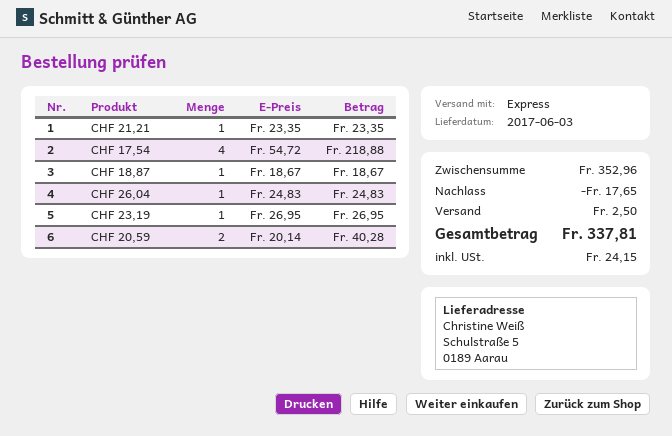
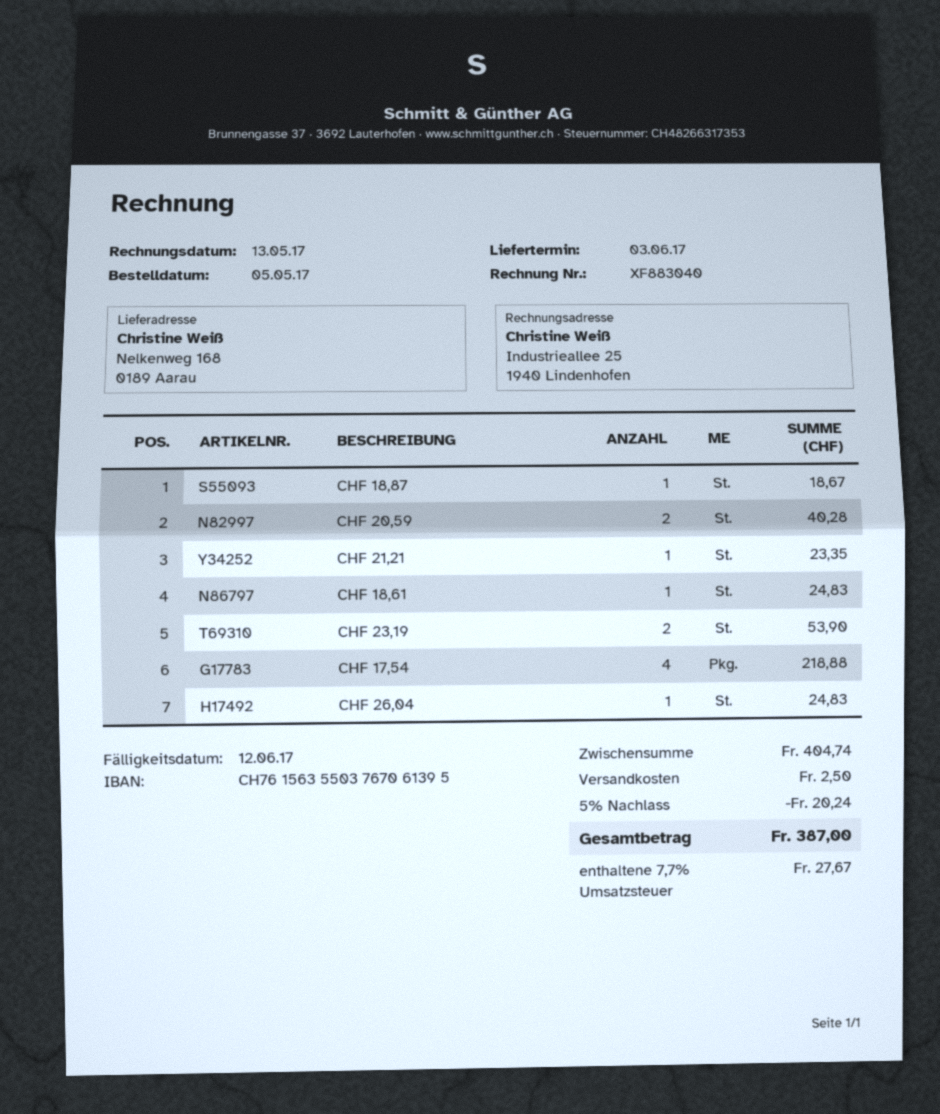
ship to: Schulstraße 5, 0189 Aarau -> Nelkenweg 168, 0189 Aarau
CHF 23,19: 1 for 26.95 -> 2 for 53.90
CHF 18,61: none -> 1 for 24.83
subtotal: 352.96 -> 404.74
discount: 17.65 -> 20.24
tax: 24.15 -> 27.67
total: 337.81 -> 387.00

